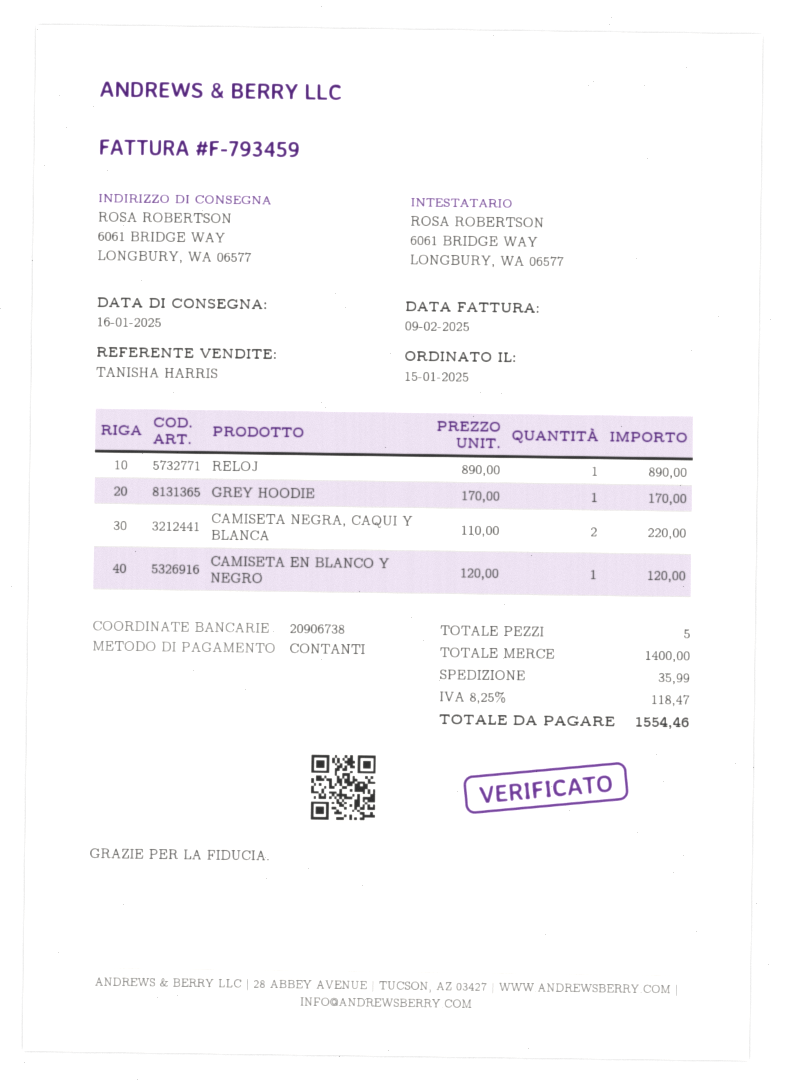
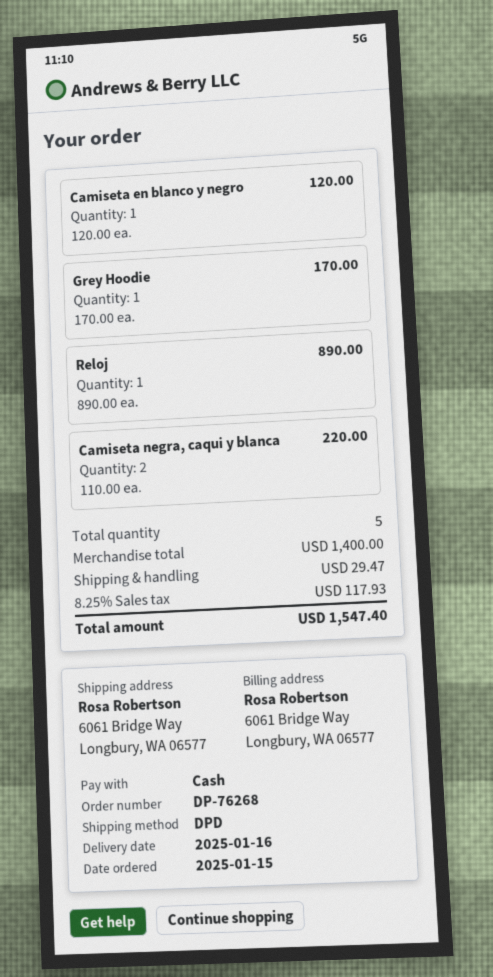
shipping: 35.99 -> 29.47
tax: 8.25% = 118.47 -> 8.25% = 117.93
total: 1554.46 -> 1547.40

